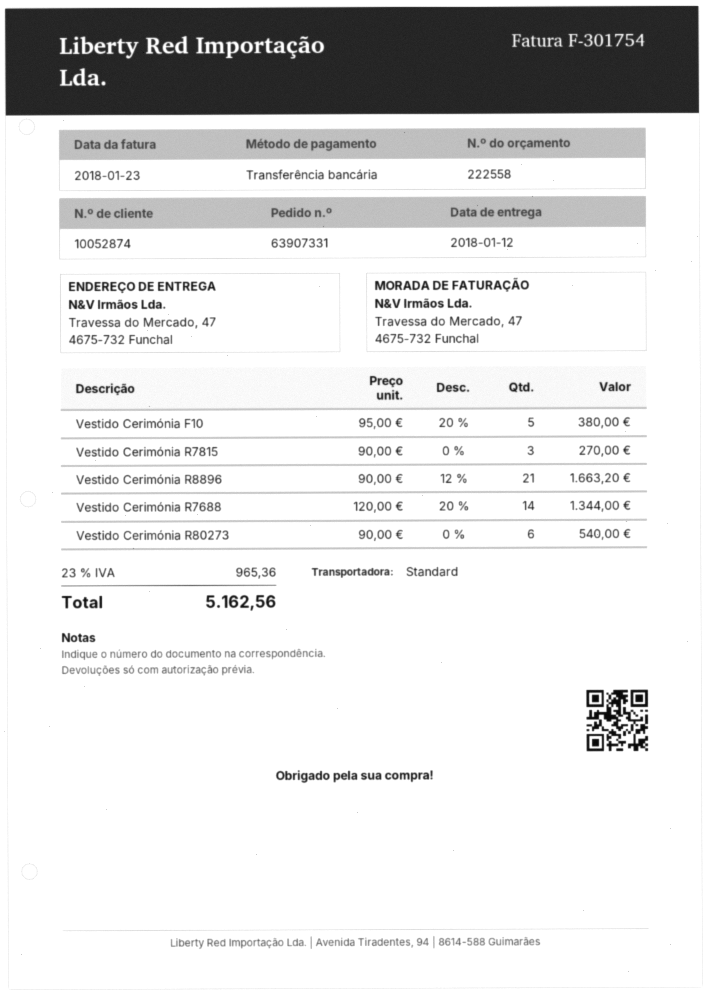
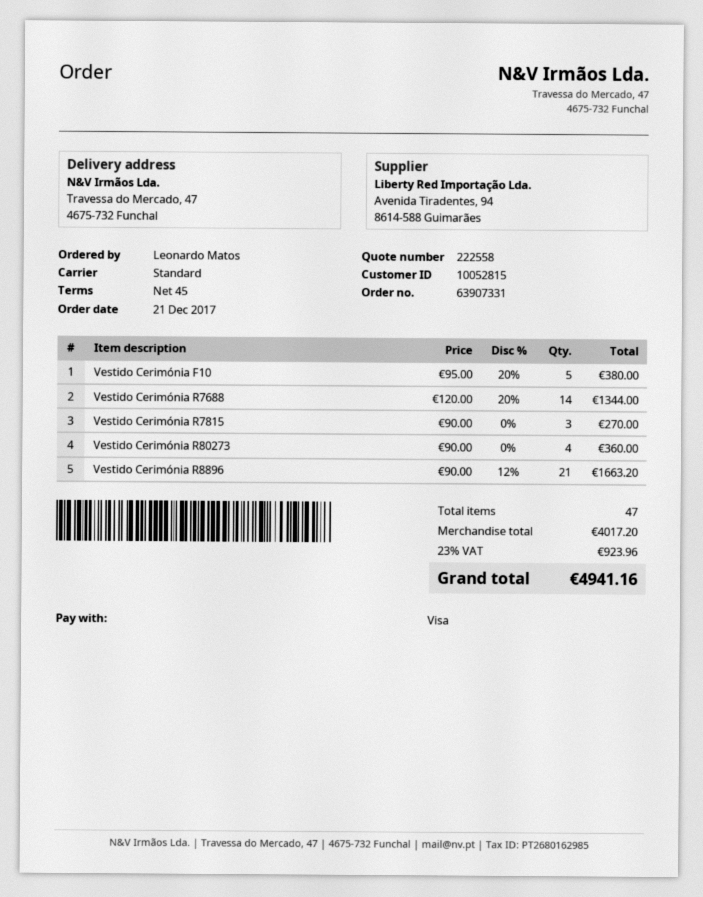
customer number: 10052874 -> 10052815
payment method: bank transfer -> Visa
Vestido Cerimónia R80273: 6 x 90.00 = 540.00 -> 4 x 90.00 = 360.00
tax: 23% = 965.36 -> 23% = 923.96
total: 5162.56 -> 4941.16

